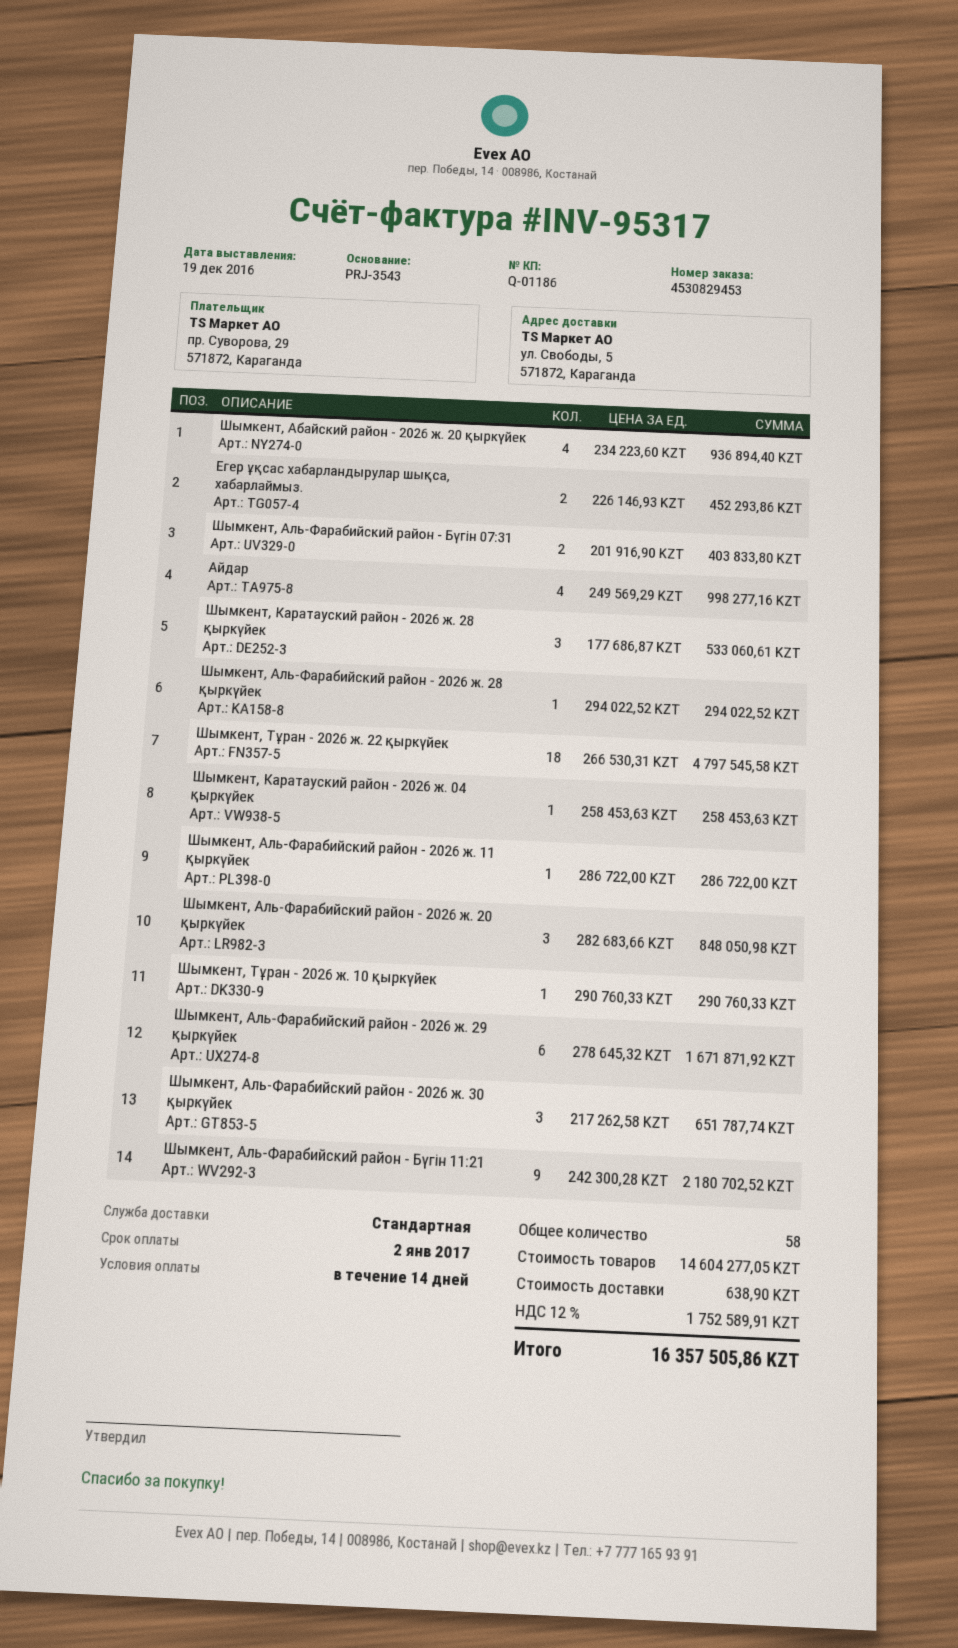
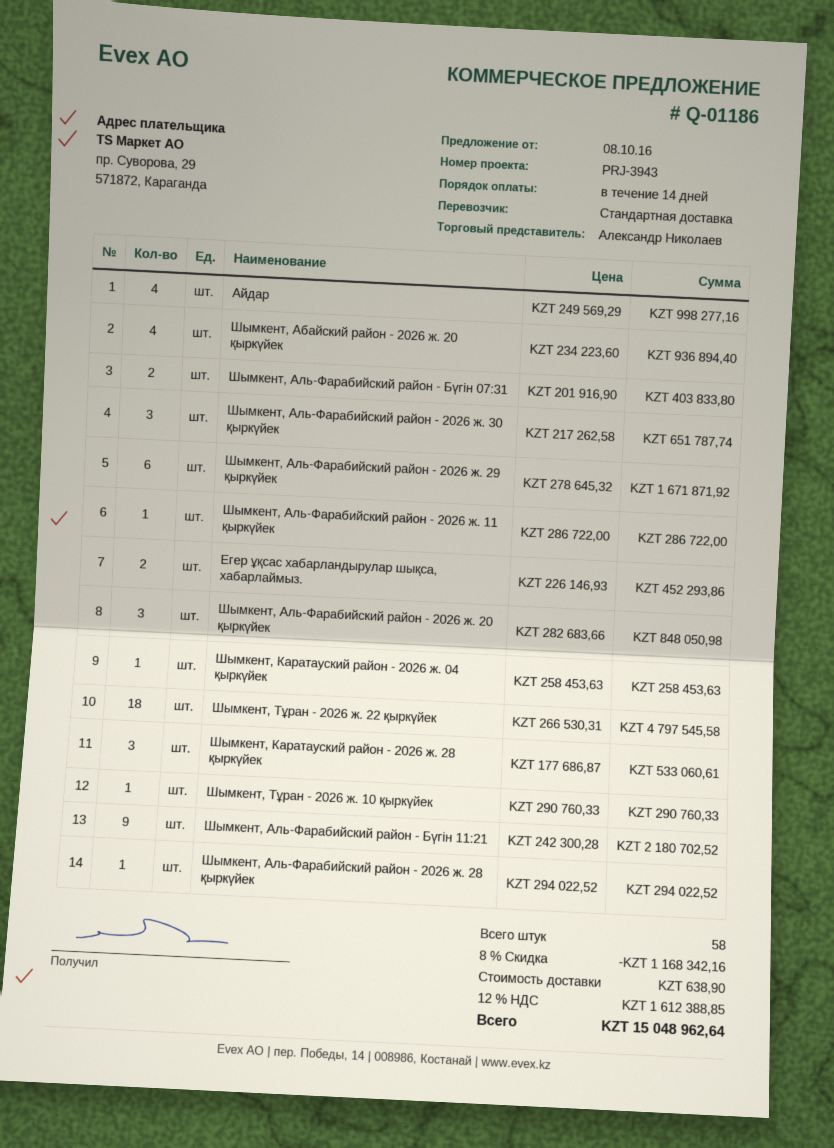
reference: PRJ-3543 -> PRJ-3943
discount: none -> 8% = 1168342.16
tax: 12% = 1752589.91 -> 12% = 1612388.85
total: 16357505.86 -> 15048962.64

